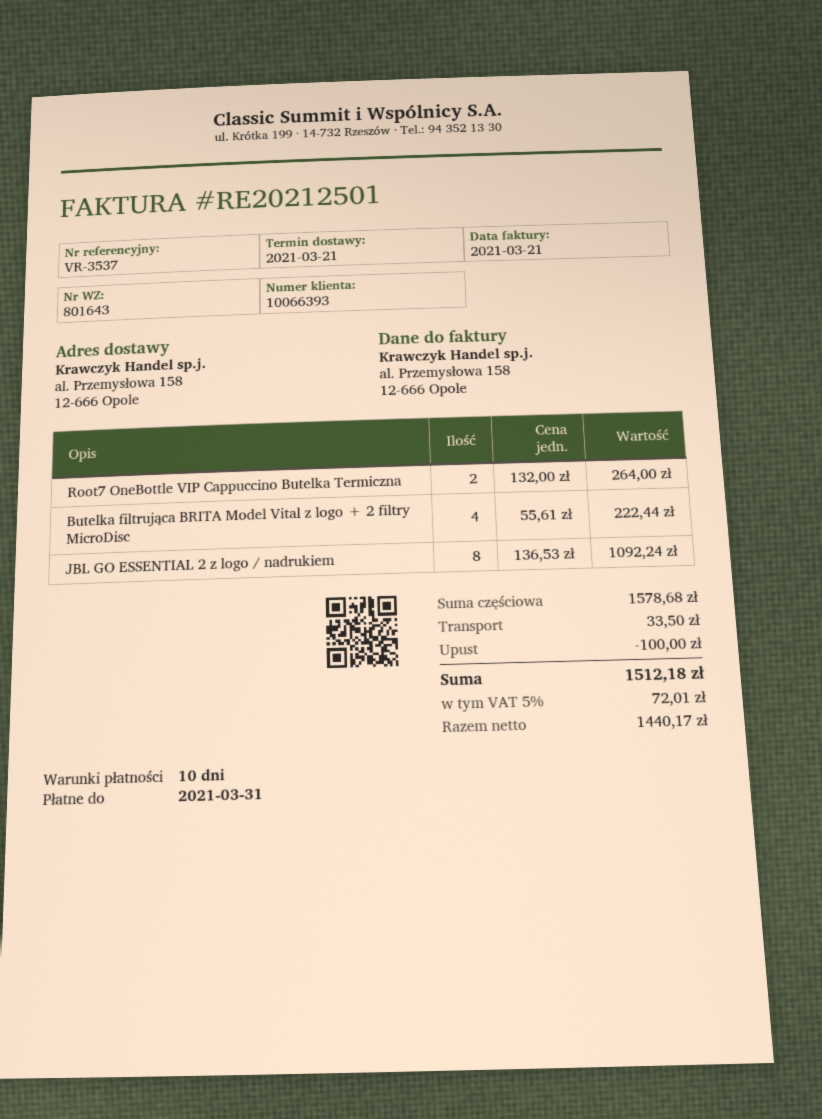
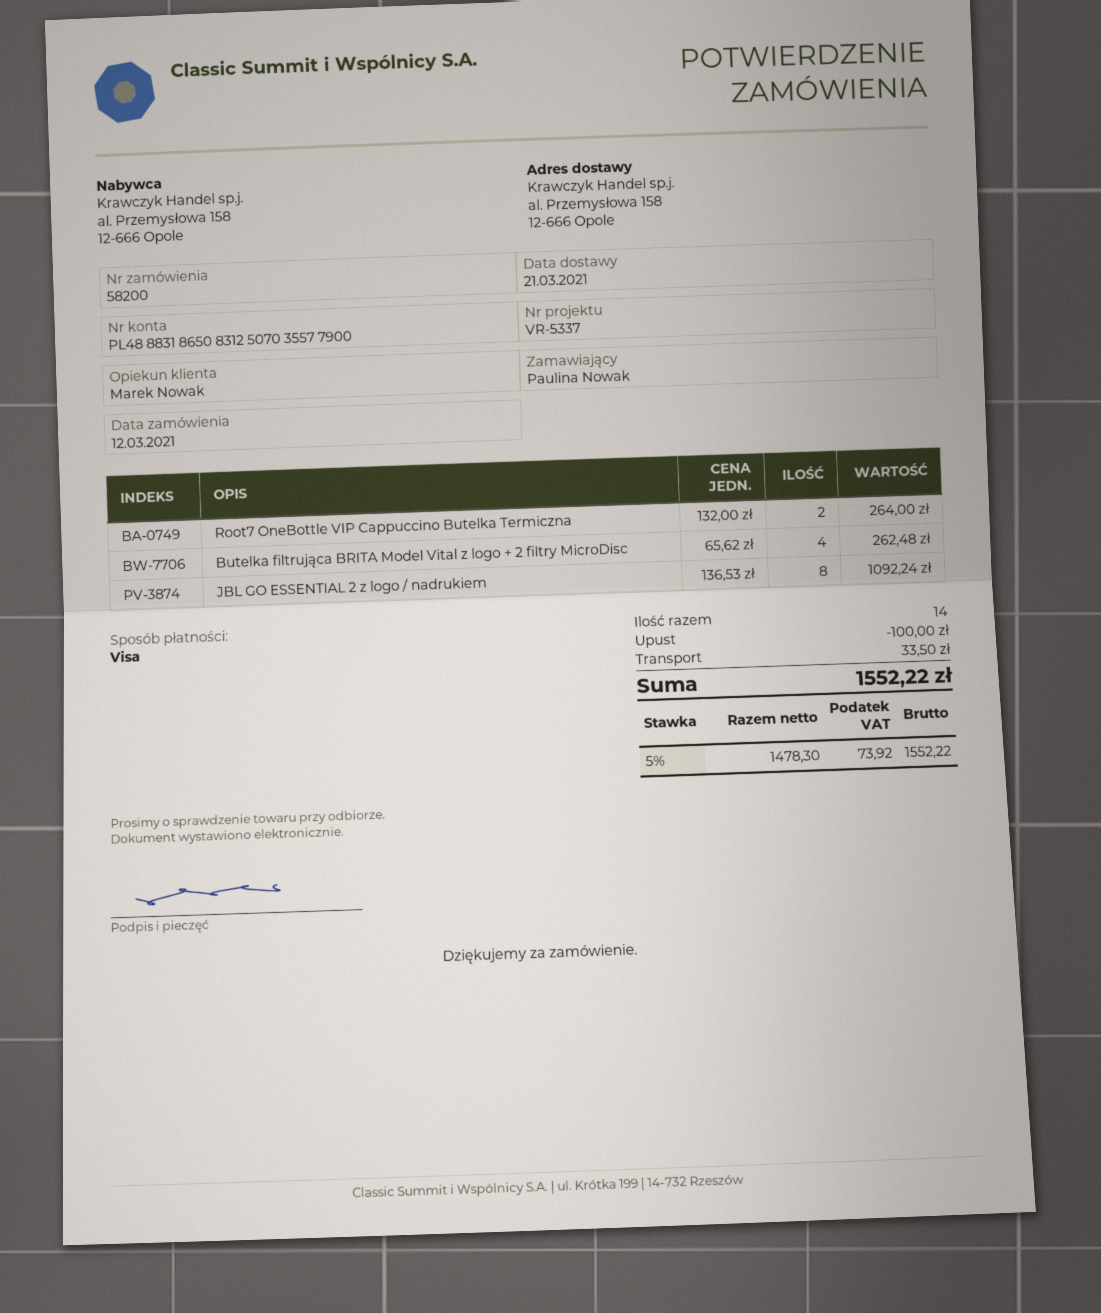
reference: VR-3537 -> VR-5337
Butelka filtrująca BRITA Model Vital z logo + 2 filtry MicroDisc: 4 x 55.61 = 222.44 -> 4 x 65.62 = 262.48
net: 1440.17 -> 1478.30
tax: 5% = 72.01 -> 5% = 73.92
total: 1512.18 -> 1552.22

